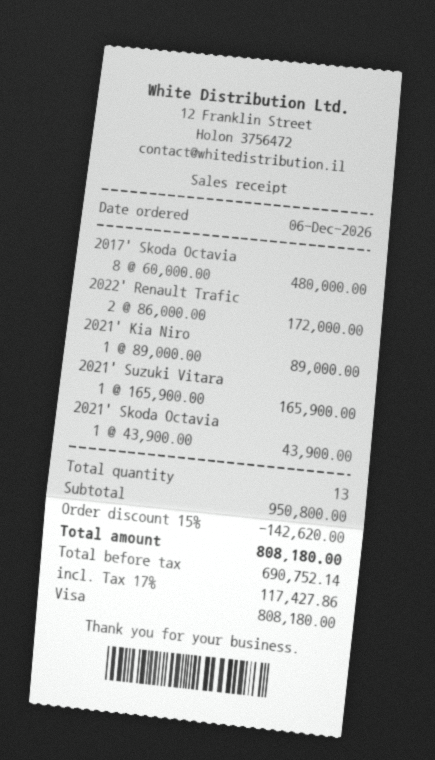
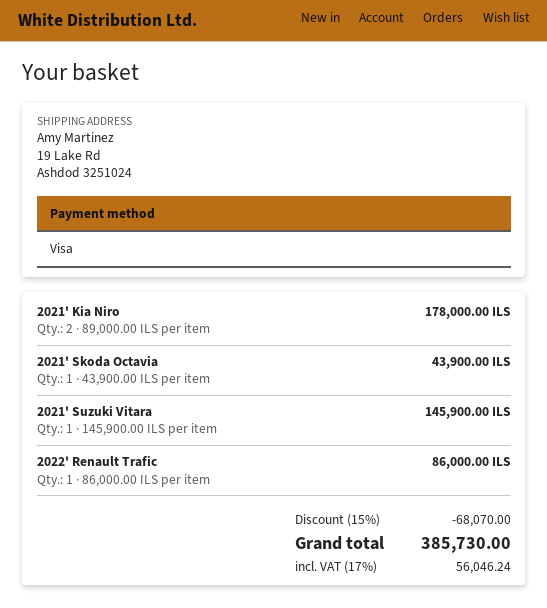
2017' Skoda Octavia: 8 x 60000.00 = 480000.00 -> none
2022' Renault Trafic: 2 x 86000.00 = 172000.00 -> 1 x 86000.00 = 86000.00
2021' Kia Niro: 1 x 89000.00 = 89000.00 -> 2 x 89000.00 = 178000.00
2021' Suzuki Vitara: 1 x 165900.00 = 165900.00 -> 1 x 145900.00 = 145900.00
discount: 15% = 142620.00 -> 15% = 68070.00
tax: 17% = 117427.86 -> 17% = 56046.24
total: 808180.00 -> 385730.00

